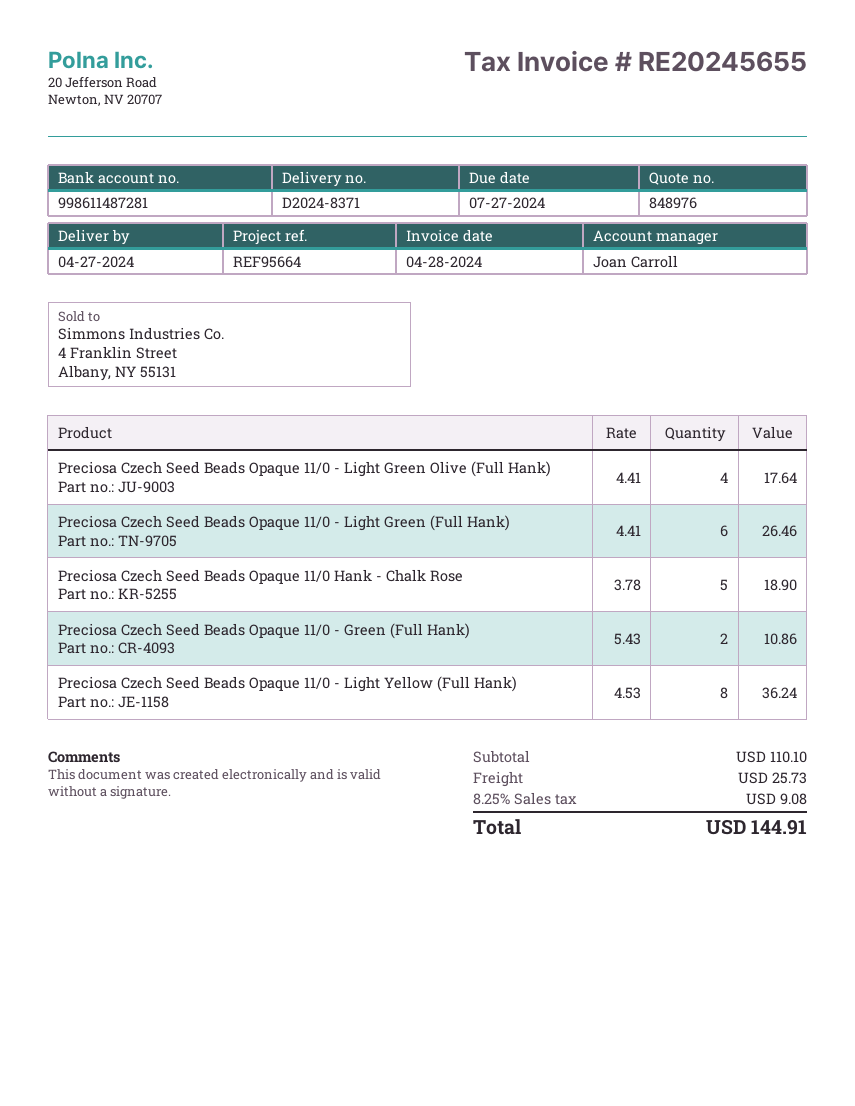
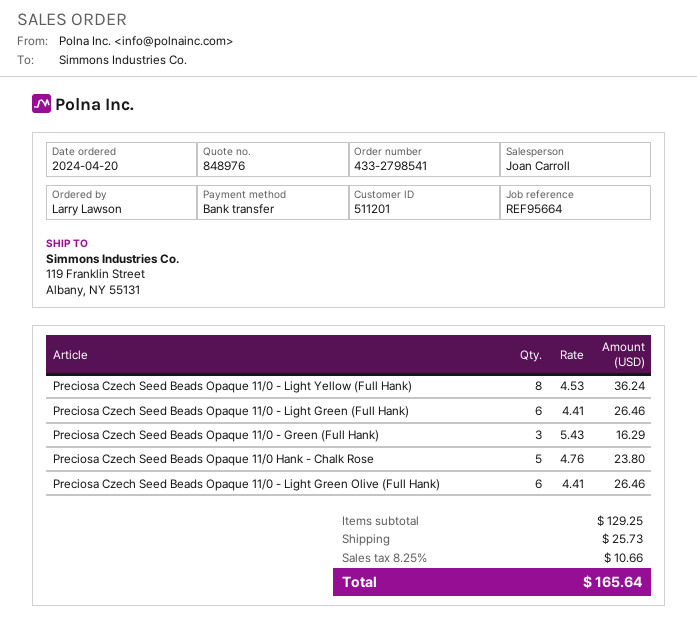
Preciosa Czech Seed Beads Opaque 11/0 - Light Green Olive (Full Hank): 4 x 4.41 = 17.64 -> 6 x 4.41 = 26.46
Preciosa Czech Seed Beads Opaque 11/0 Hank - Chalk Rose: 5 x 3.78 = 18.90 -> 5 x 4.76 = 23.80
Preciosa Czech Seed Beads Opaque 11/0 - Green (Full Hank): 2 x 5.43 = 10.86 -> 3 x 5.43 = 16.29
subtotal: 110.10 -> 129.25
tax: 8.25% = 9.08 -> 8.25% = 10.66
total: 144.91 -> 165.64

